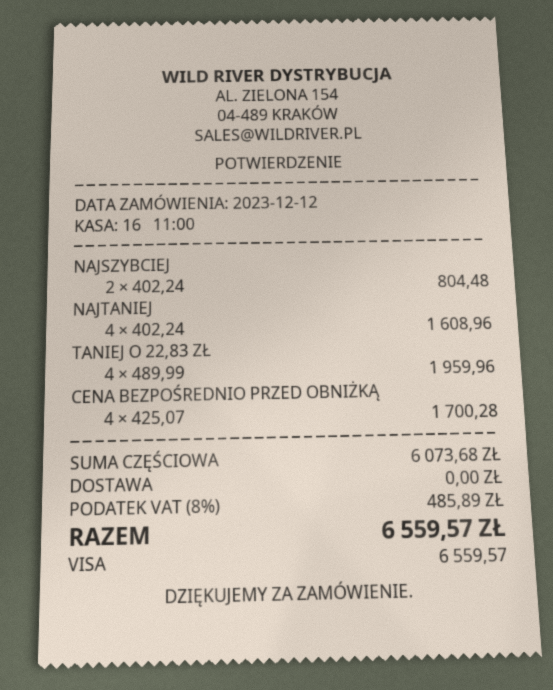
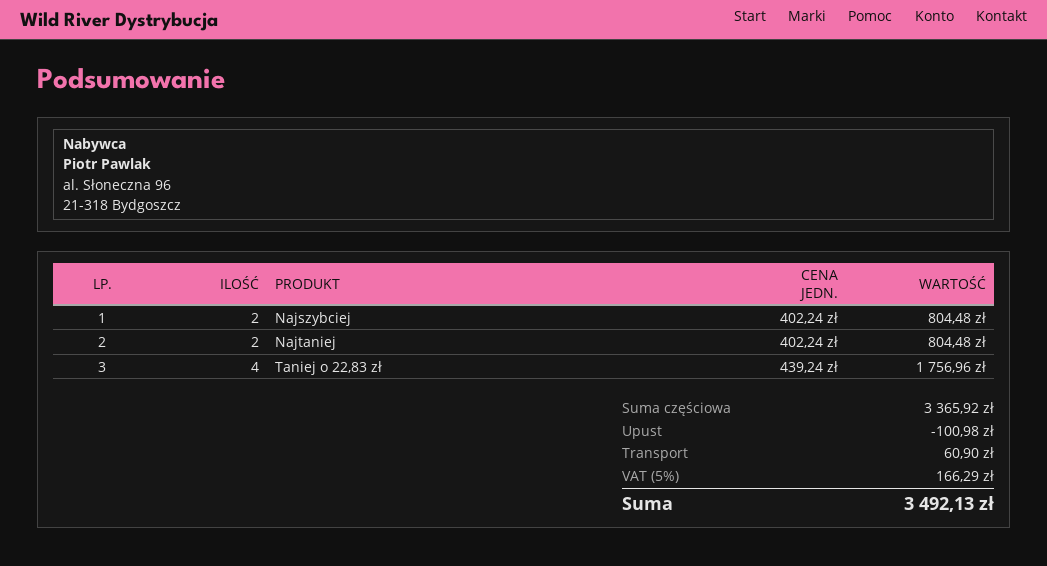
NAJTANIEJ: 4 x 402.24 = 1608.96 -> 2 x 402.24 = 804.48
TANIEJ O 22,83 ZŁ: 4 x 489.99 = 1959.96 -> 4 x 439.24 = 1756.96
CENA BEZPOŚREDNIO PRZED OBNIŻKĄ: 4 x 425.07 = 1700.28 -> none
subtotal: 6073.68 -> 3365.92
discount: none -> 100.98
shipping: 0.00 -> 60.90
tax: 8% = 485.89 -> 5% = 166.29
total: 6559.57 -> 3492.13

